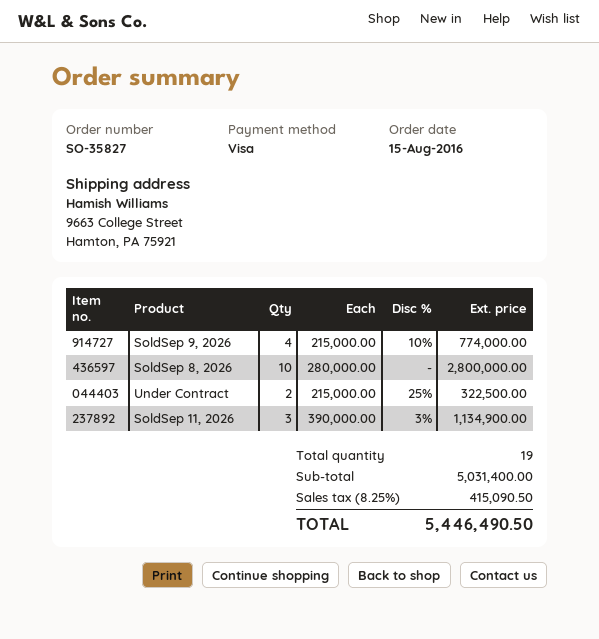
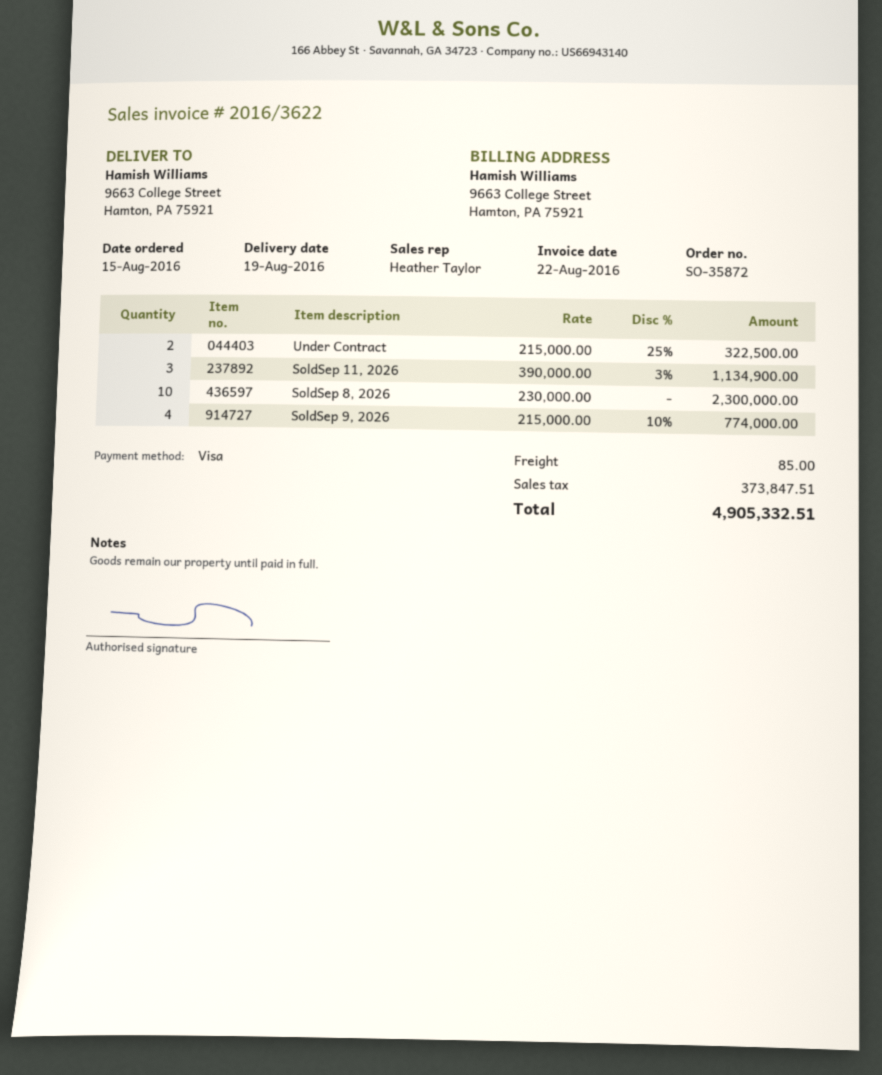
order number: SO-35827 -> SO-35872
SoldSep 8, 2026: 10 x 280000.00 = 2800000.00 -> 10 x 230000.00 = 2300000.00
shipping: none -> 85.00
tax: 415090.50 -> 373847.51
total: 5446490.50 -> 4905332.51

